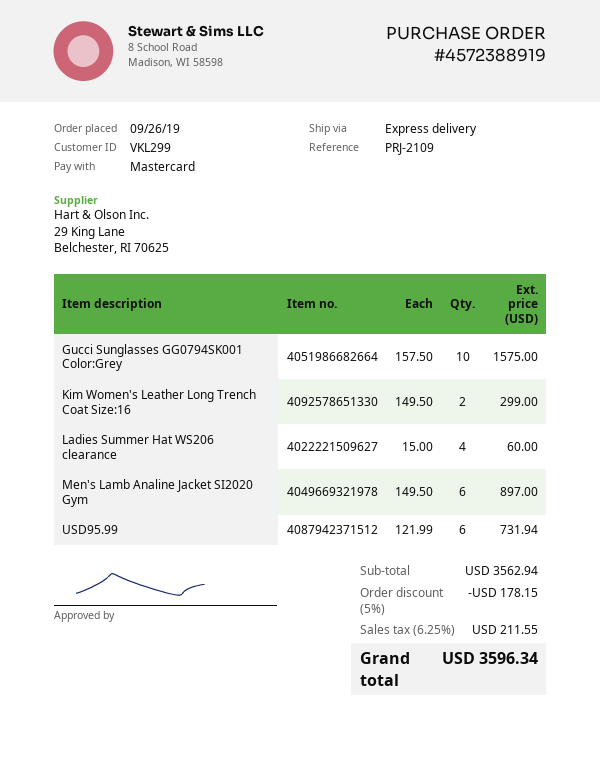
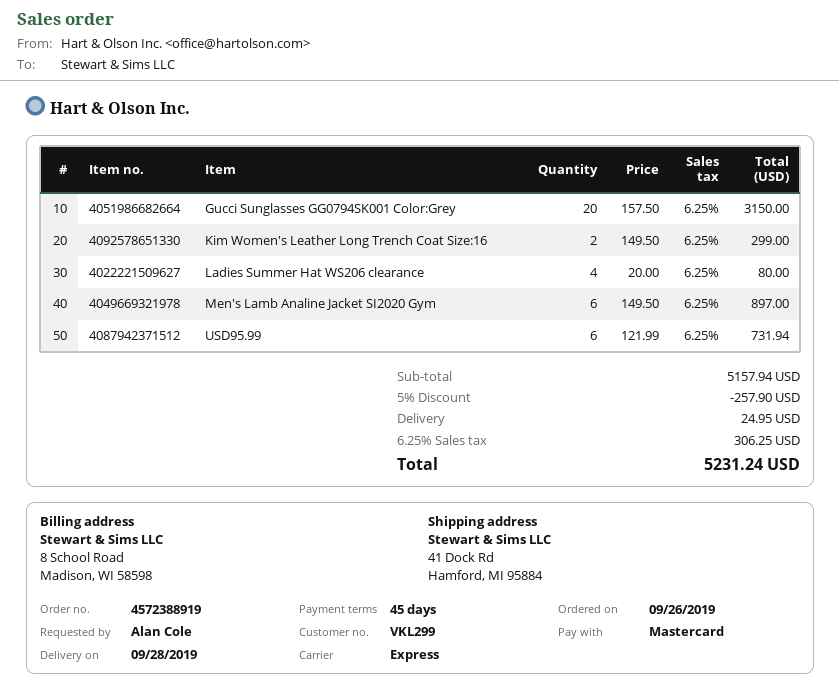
Gucci Sunglasses GG0794SK001 Color:Grey: 10 x 157.50 = 1575.00 -> 20 x 157.50 = 3150.00
Ladies Summer Hat WS206 clearance: 4 x 15.00 = 60.00 -> 4 x 20.00 = 80.00
subtotal: 3562.94 -> 5157.94
discount: 5% = 178.15 -> 5% = 257.90
shipping: none -> 24.95
tax: 6.25% = 211.55 -> 6.25% = 306.25
total: 3596.34 -> 5231.24

